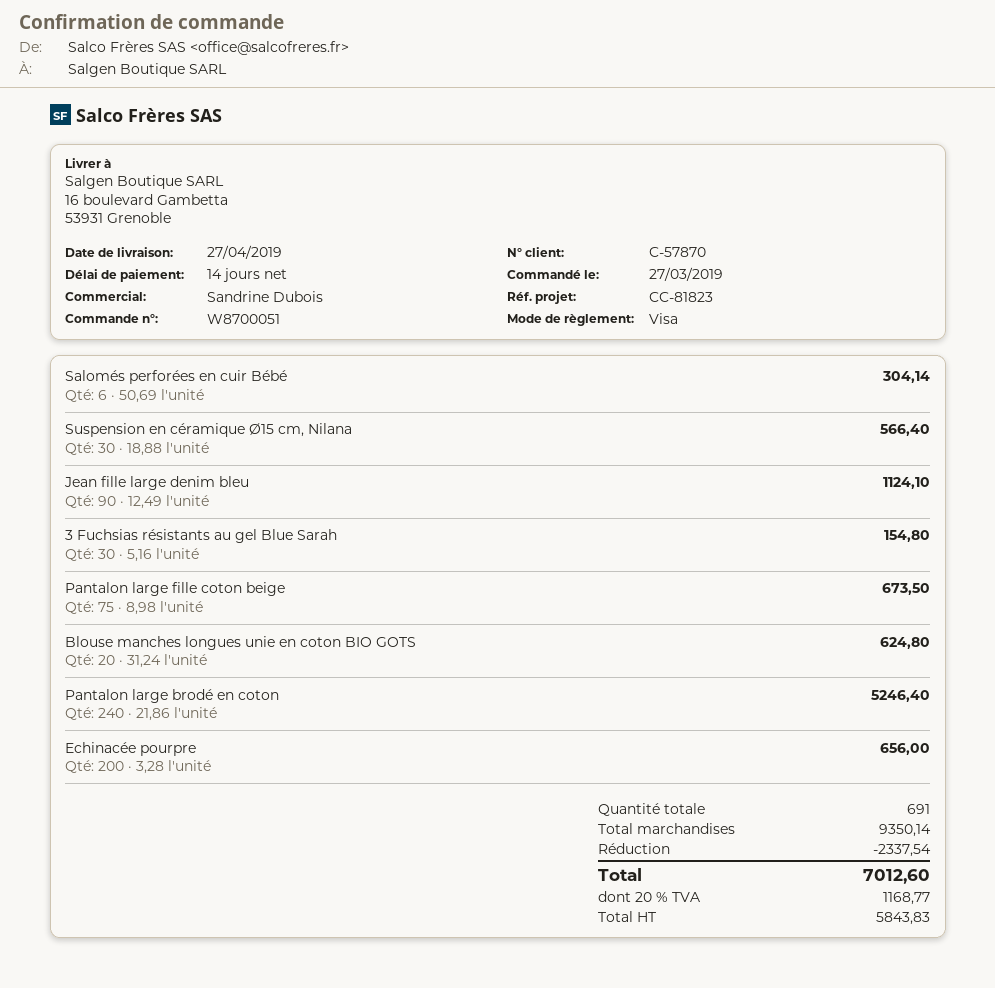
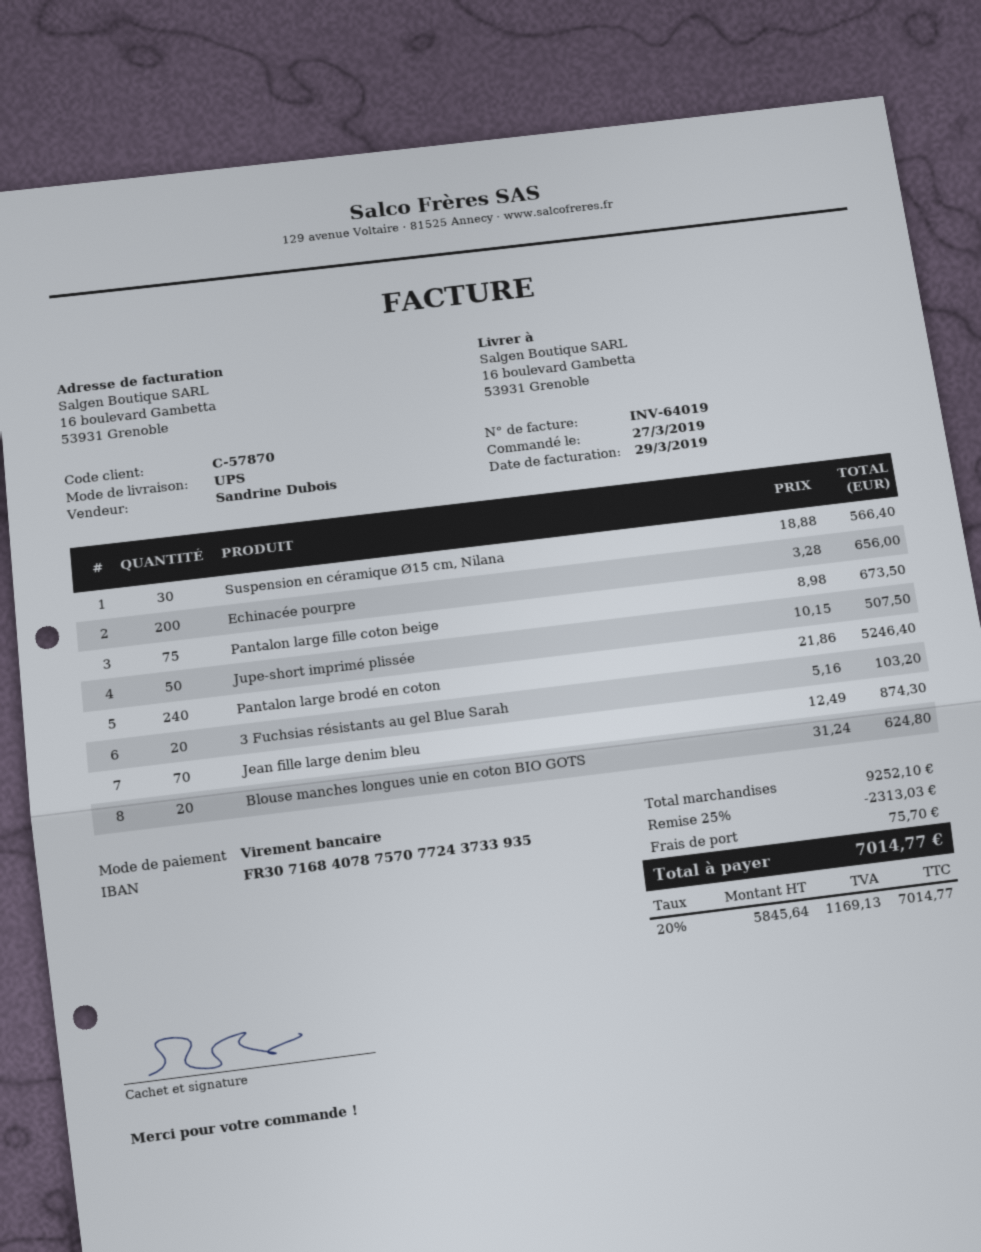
payment method: Visa -> bank transfer
Salomés perforées en cuir Bébé: 6 x 50.69 = 304.14 -> none
Jean fille large denim bleu: 90 x 12.49 = 1124.10 -> 70 x 12.49 = 874.30
3 Fuchsias résistants au gel Blue Sarah: 30 x 5.16 = 154.80 -> 20 x 5.16 = 103.20
Jupe-short imprimé plissée: none -> 50 x 10.15 = 507.50
subtotal: 9350.14 -> 9252.10
discount: 2337.54 -> 2313.03
shipping: none -> 75.70
net: 5843.83 -> 5845.64
tax: 20% = 1168.77 -> 20% = 1169.13
total: 7012.60 -> 7014.77

